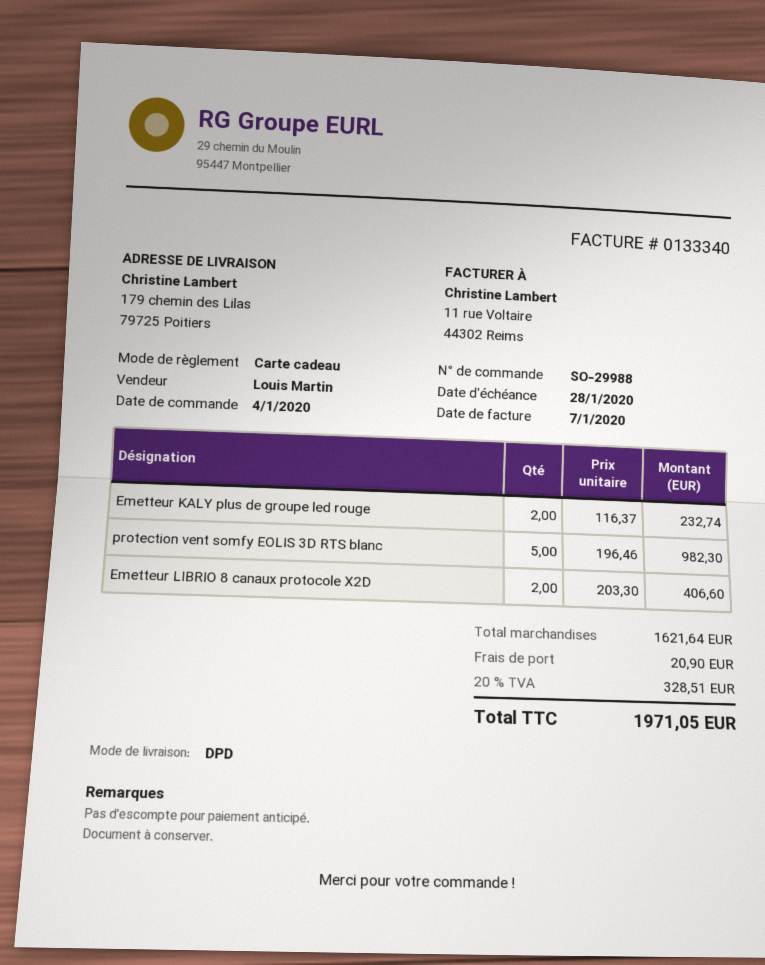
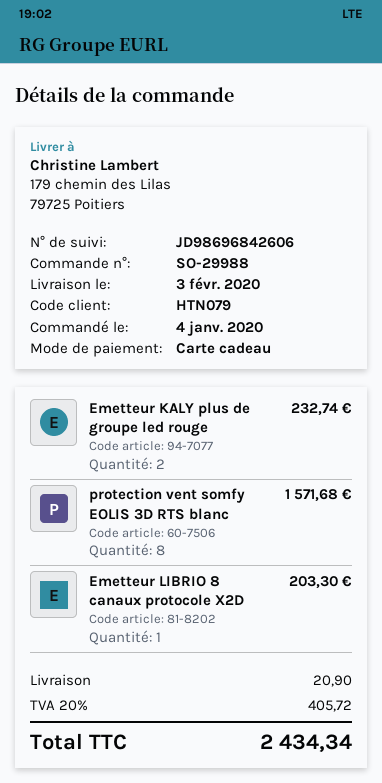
protection vent somfy EOLIS 3D RTS blanc: 5 for 982.30 -> 8 for 1571.68
Emetteur LIBRIO 8 canaux protocole X2D: 2 for 406.60 -> 1 for 203.30
tax: 20% = 328.51 -> 20% = 405.72
total: 1971.05 -> 2434.34

